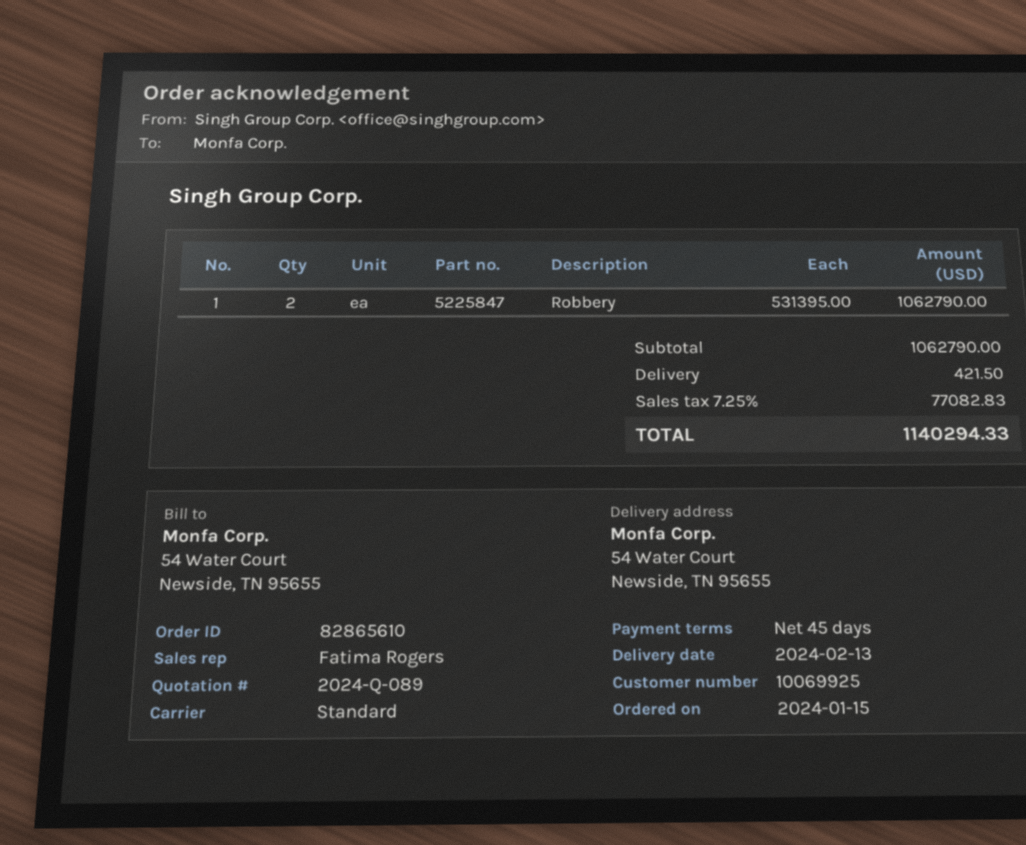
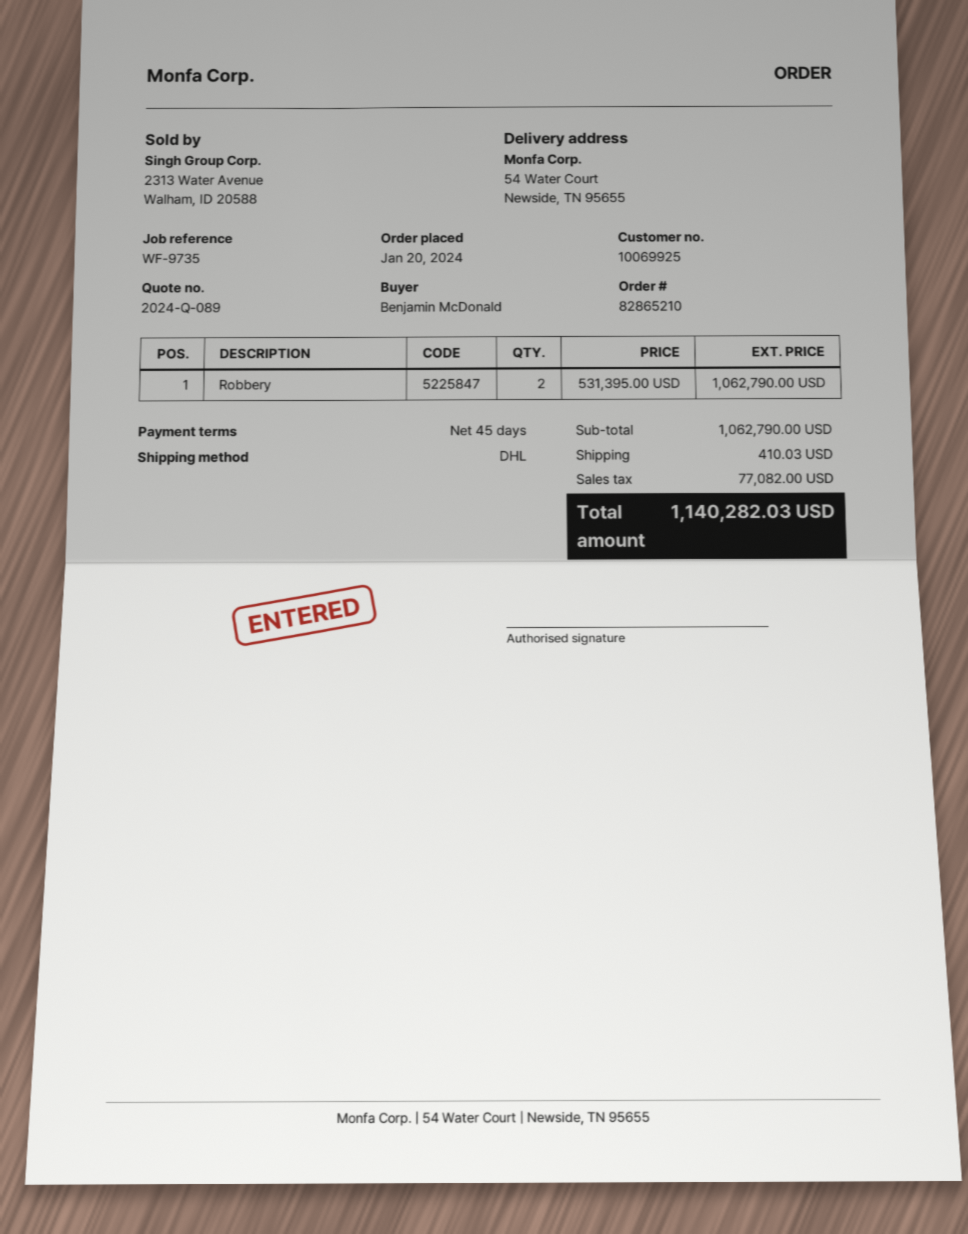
order number: 82865610 -> 82865210
order date: 2024-01-15 -> 2024-01-20
shipping method: standard -> DHL
shipping: 421.50 -> 410.03
tax: 77082.83 -> 77082.00
total: 1140294.33 -> 1140282.03

